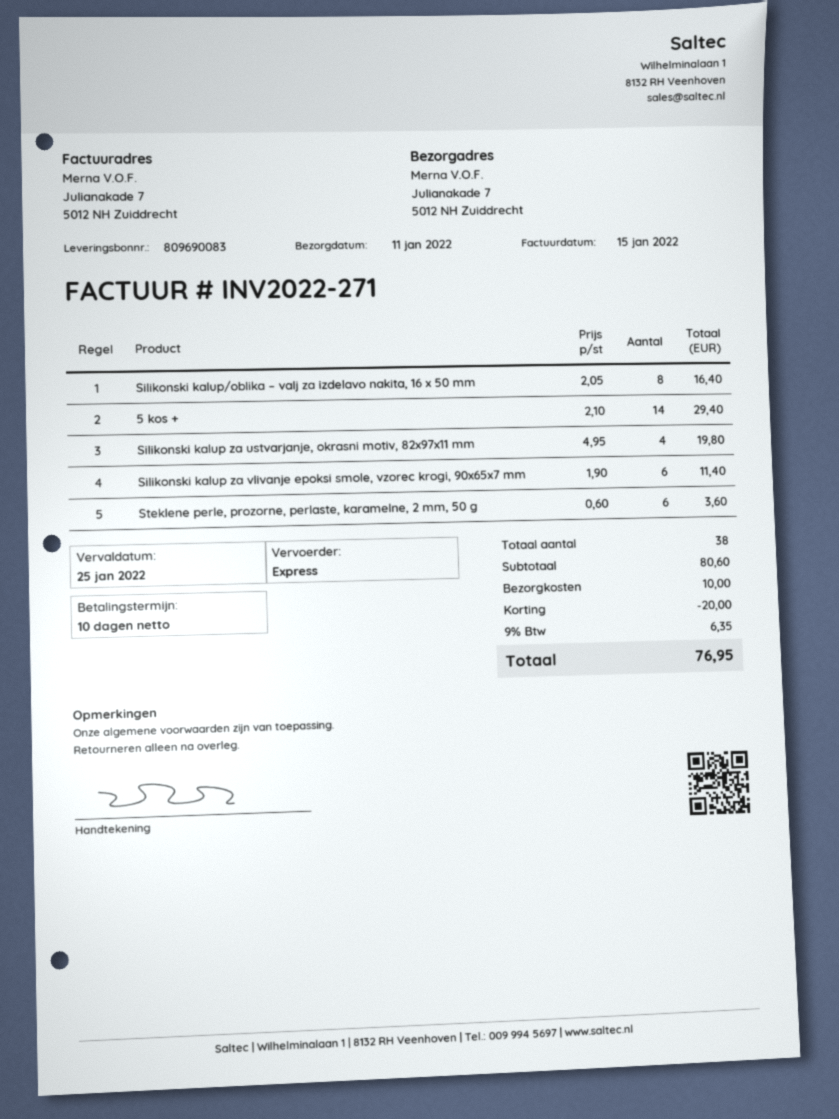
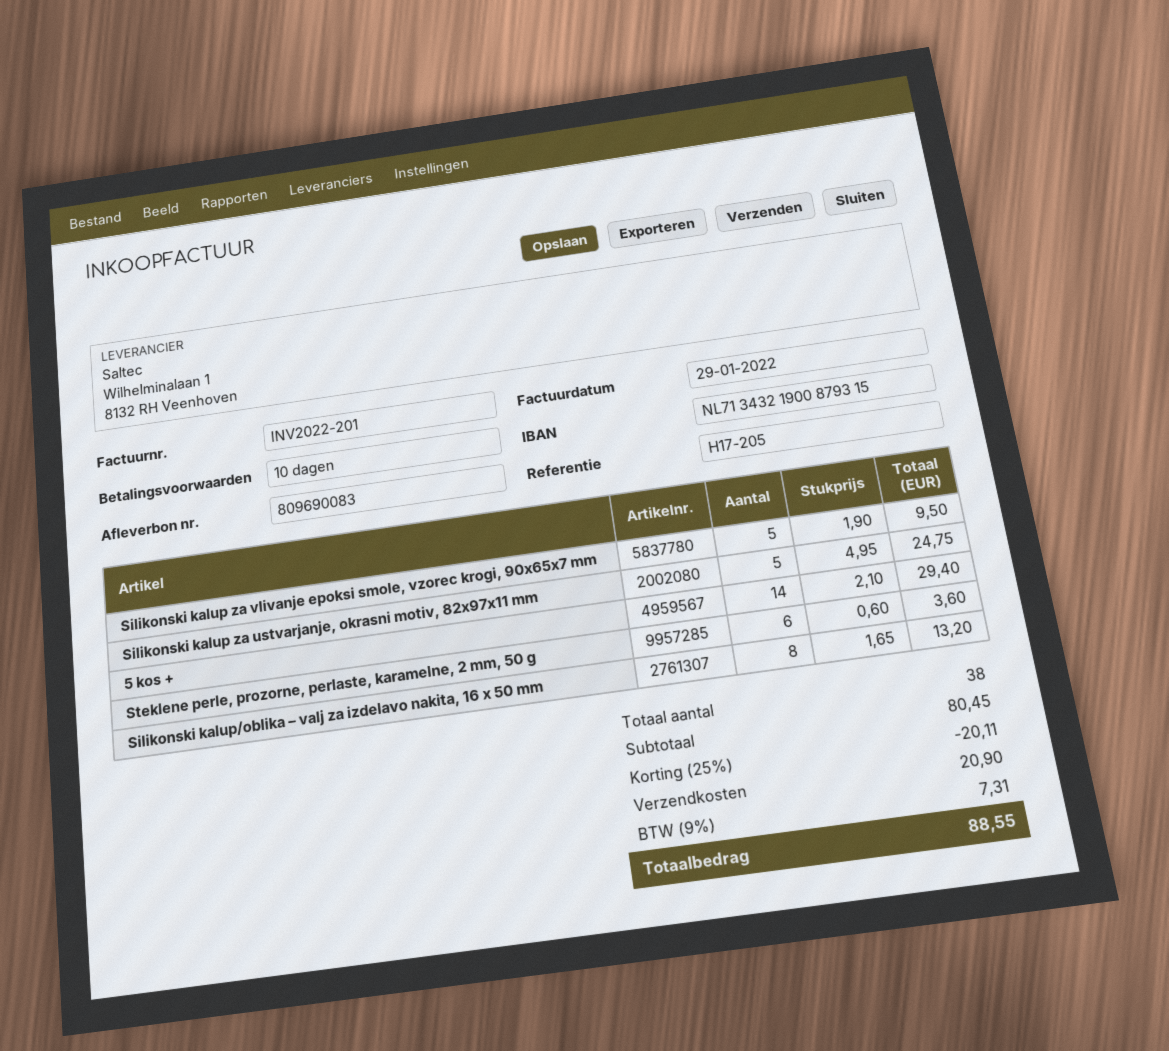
invoice number: INV2022-271 -> INV2022-201
invoice date: 2022-01-15 -> 2022-01-29
Silikonski kalup/oblika – valj za izdelavo nakita, 16 x 50 mm: 8 x 2.05 = 16.40 -> 8 x 1.65 = 13.20
Silikonski kalup za ustvarjanje, okrasni motiv, 82x97x11 mm: 4 x 4.95 = 19.80 -> 5 x 4.95 = 24.75
Silikonski kalup za vlivanje epoksi smole, vzorec krogi, 90x65x7 mm: 6 x 1.90 = 11.40 -> 5 x 1.90 = 9.50
subtotal: 80.60 -> 80.45
discount: 20.00 -> 20.11
shipping: 10.00 -> 20.90
tax: 9% = 6.35 -> 9% = 7.31
total: 76.95 -> 88.55

